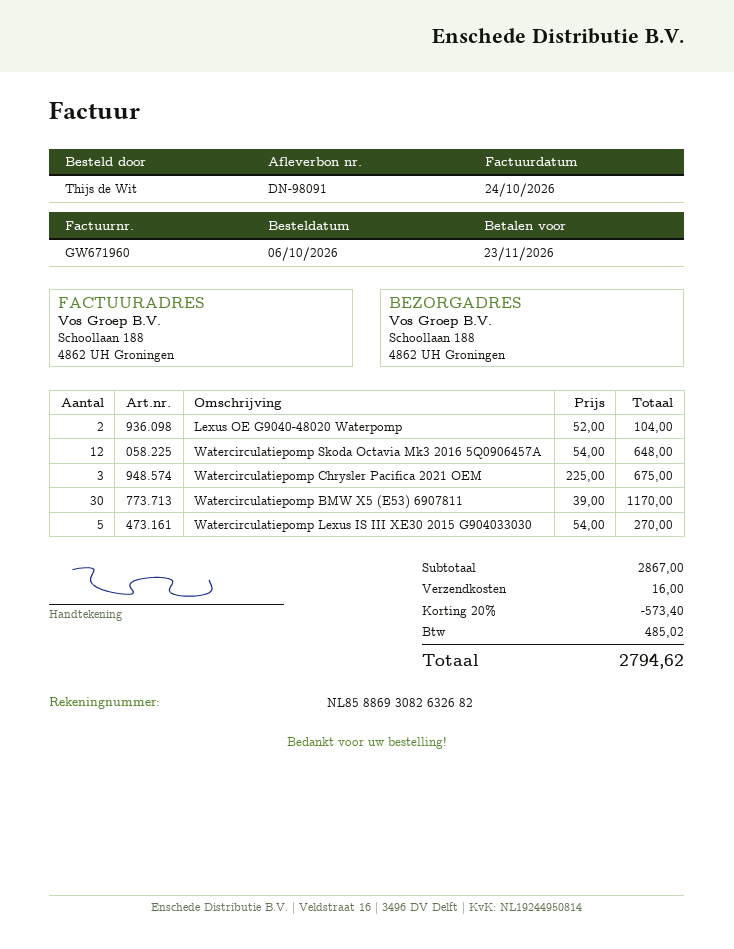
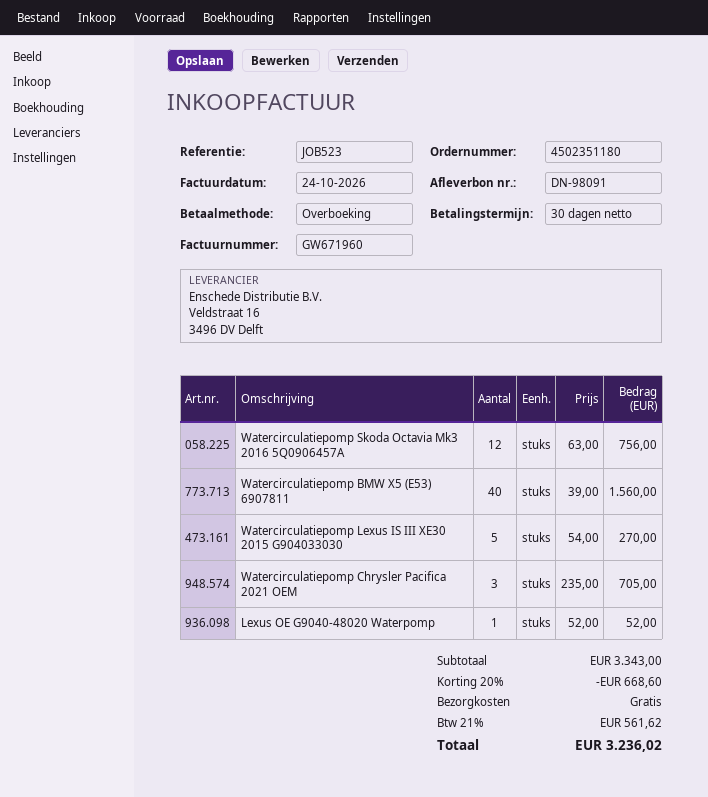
Lexus OE G9040-48020 Waterpomp: 2 x 52.00 = 104.00 -> 1 x 52.00 = 52.00
Watercirculatiepomp Skoda Octavia Mk3 2016 5Q0906457A: 12 x 54.00 = 648.00 -> 12 x 63.00 = 756.00
Watercirculatiepomp Chrysler Pacifica 2021 OEM: 3 x 225.00 = 675.00 -> 3 x 235.00 = 705.00
Watercirculatiepomp BMW X5 (E53) 6907811: 30 x 39.00 = 1170.00 -> 40 x 39.00 = 1560.00
subtotal: 2867.00 -> 3343.00
discount: 20% = 573.40 -> 20% = 668.60
shipping: 16.00 -> 0.00
tax: 485.02 -> 561.62
total: 2794.62 -> 3236.02

